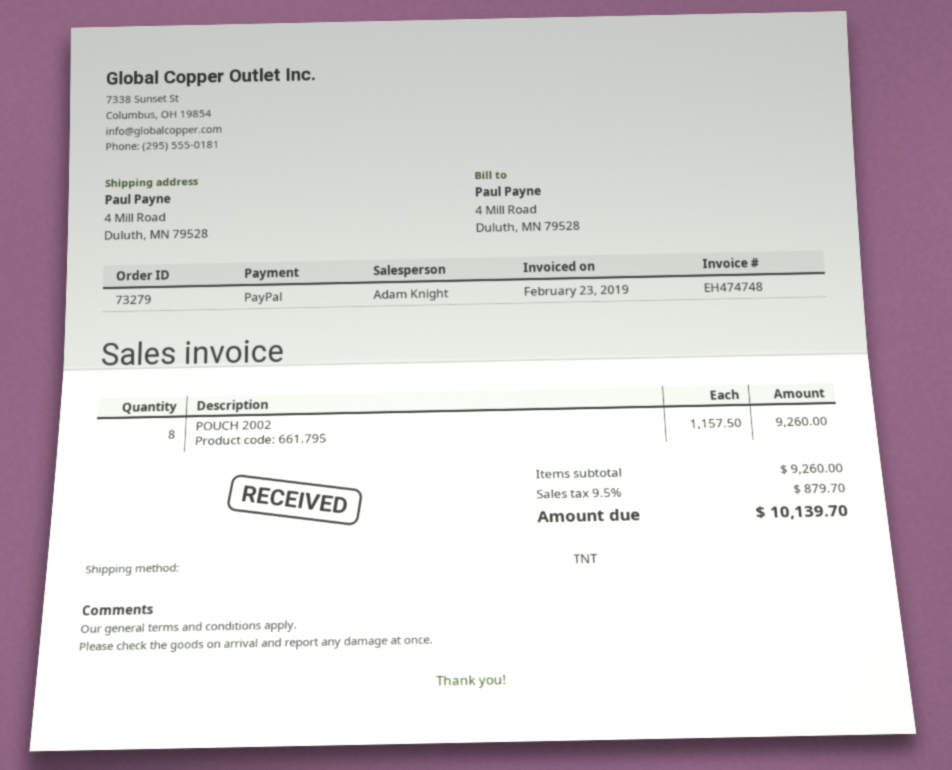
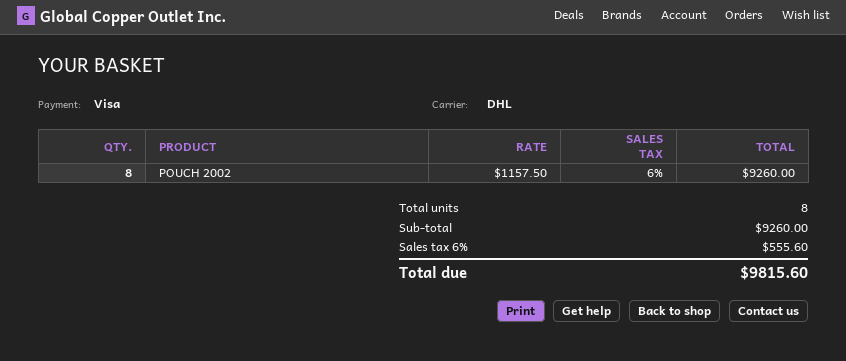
payment method: PayPal -> Visa
shipping method: TNT -> DHL
tax: 9.5% = 879.70 -> 6% = 555.60
total: 10139.70 -> 9815.60

